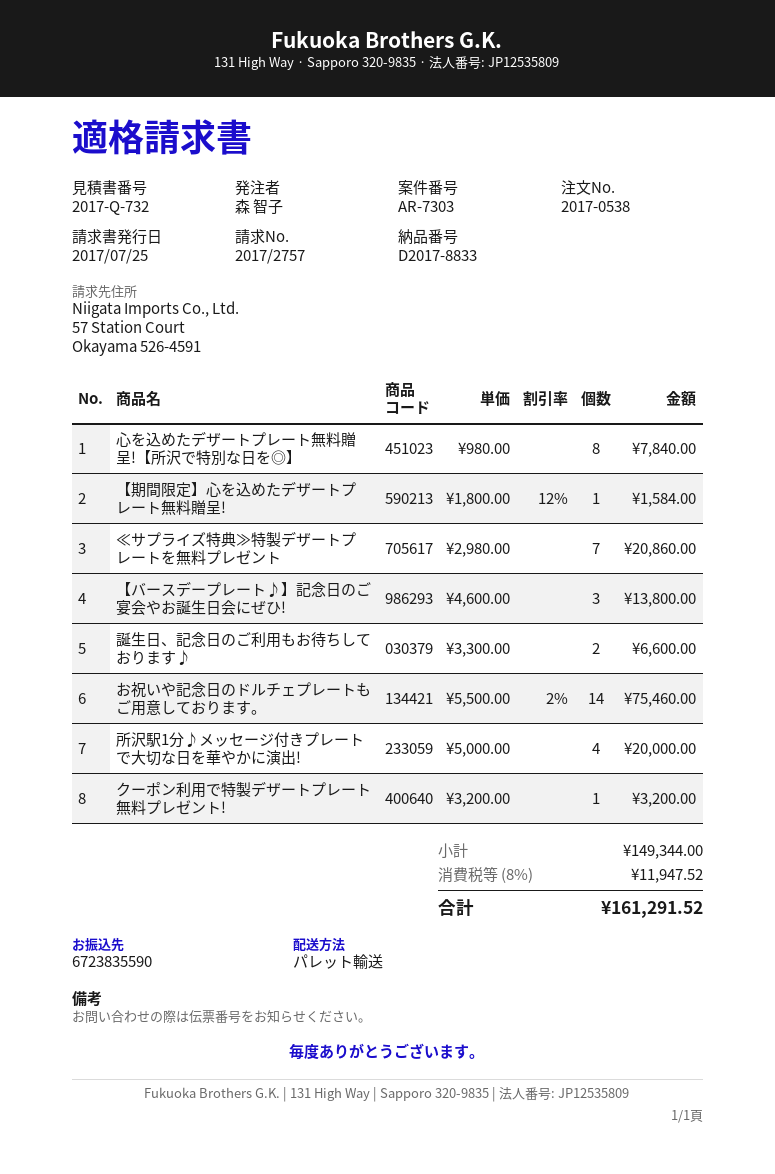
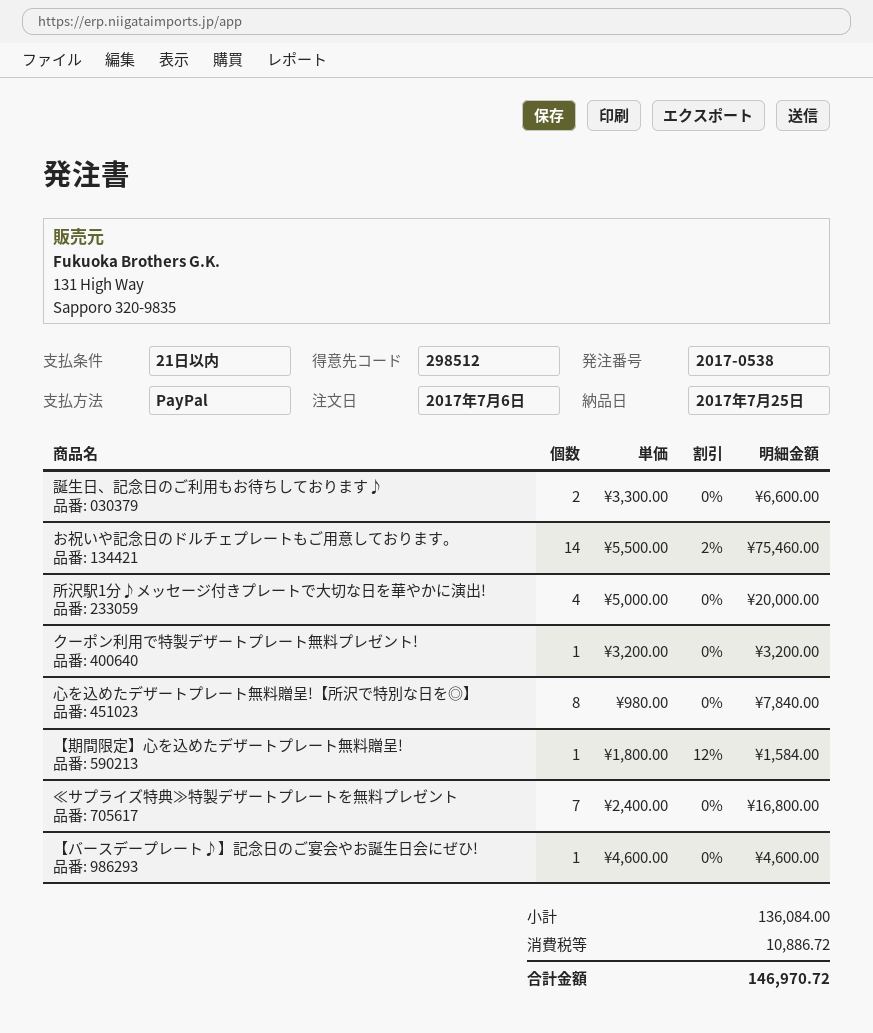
≪サプライズ特典≫特製デザートプレートを無料プレゼント: 7 x 2980.00 = 20860.00 -> 7 x 2400.00 = 16800.00
【バースデープレート♪】記念日のご宴会やお誕生日会にぜひ!: 3 x 4600.00 = 13800.00 -> 1 x 4600.00 = 4600.00
subtotal: 149344.00 -> 136084.00
tax: 11947.52 -> 10886.72
total: 161291.52 -> 146970.72

